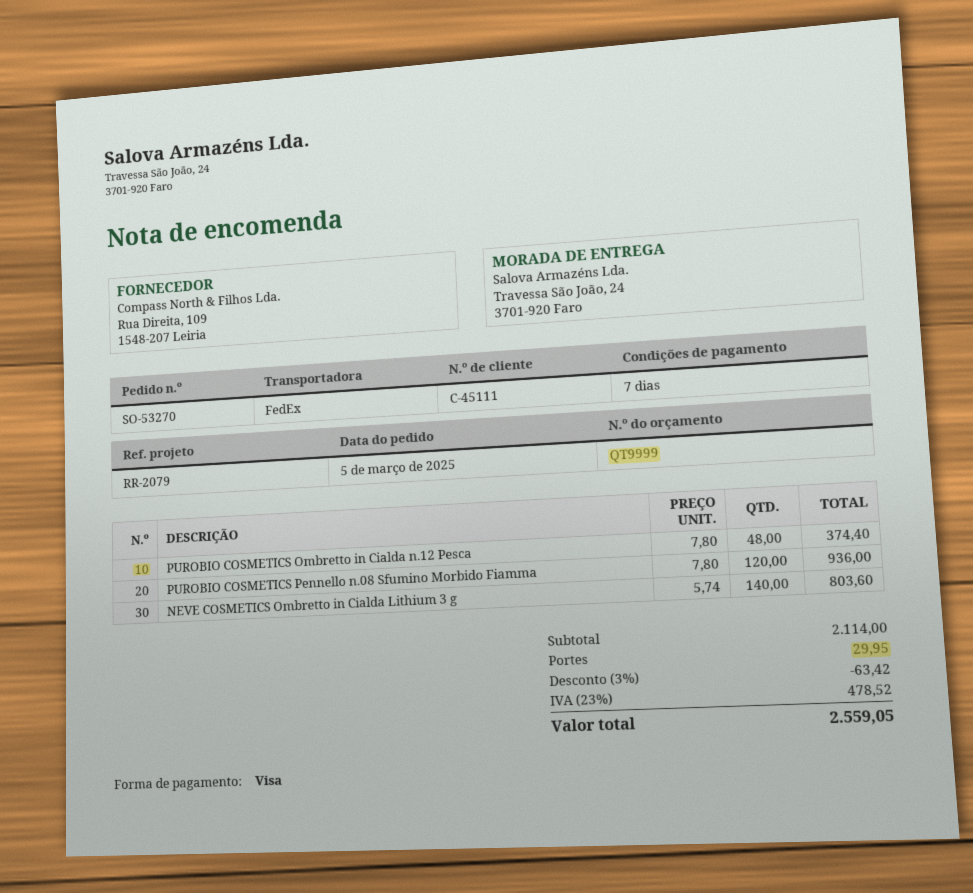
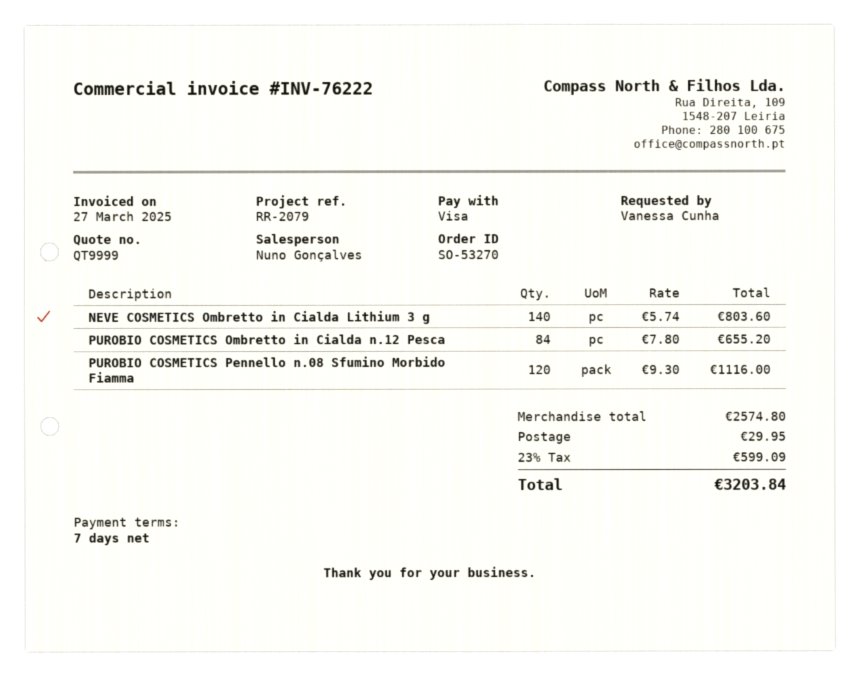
PUROBIO COSMETICS Ombretto in Cialda n.12 Pesca: 48 x 7.80 = 374.40 -> 84 x 7.80 = 655.20
PUROBIO COSMETICS Pennello n.08 Sfumino Morbido Fiamma: 120 x 7.80 = 936.00 -> 120 x 9.30 = 1116.00
subtotal: 2114.00 -> 2574.80
discount: 3% = 63.42 -> none
tax: 23% = 478.52 -> 23% = 599.09
total: 2559.05 -> 3203.84

